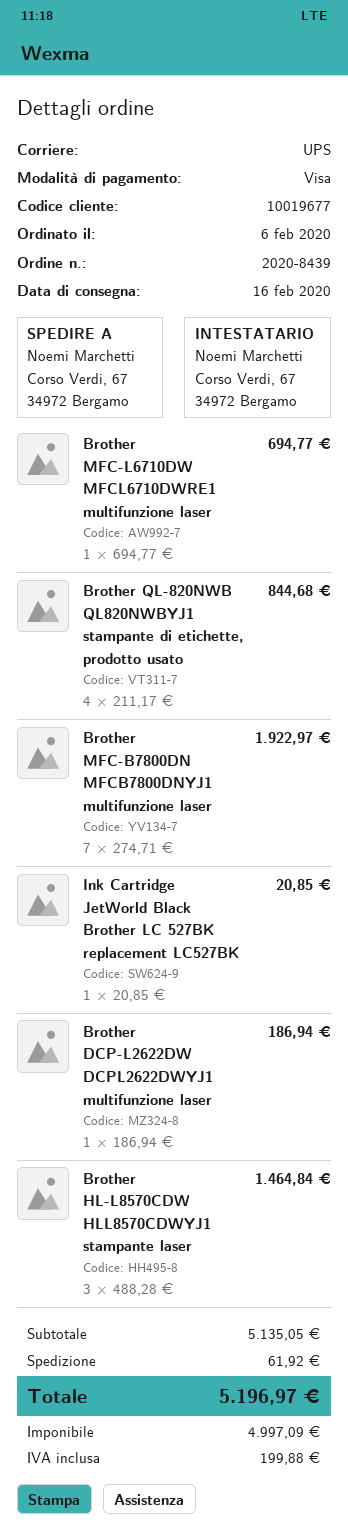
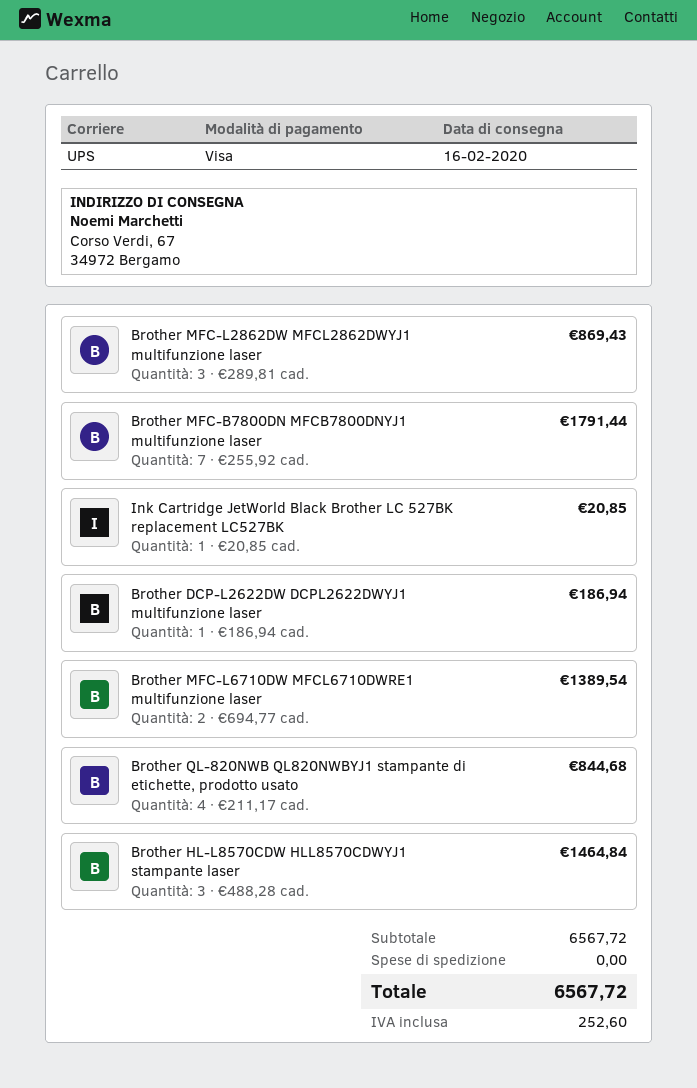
Brother MFC-L6710DW MFCL6710DWRE1 multifunzione laser: 1 x 694.77 = 694.77 -> 2 x 694.77 = 1389.54
Brother MFC-B7800DN MFCB7800DNYJ1 multifunzione laser: 7 x 274.71 = 1922.97 -> 7 x 255.92 = 1791.44
Brother MFC-L2862DW MFCL2862DWYJ1 multifunzione laser: none -> 3 x 289.81 = 869.43
subtotal: 5135.05 -> 6567.72
shipping: 61.92 -> 0.00
tax: 199.88 -> 252.60
total: 5196.97 -> 6567.72

